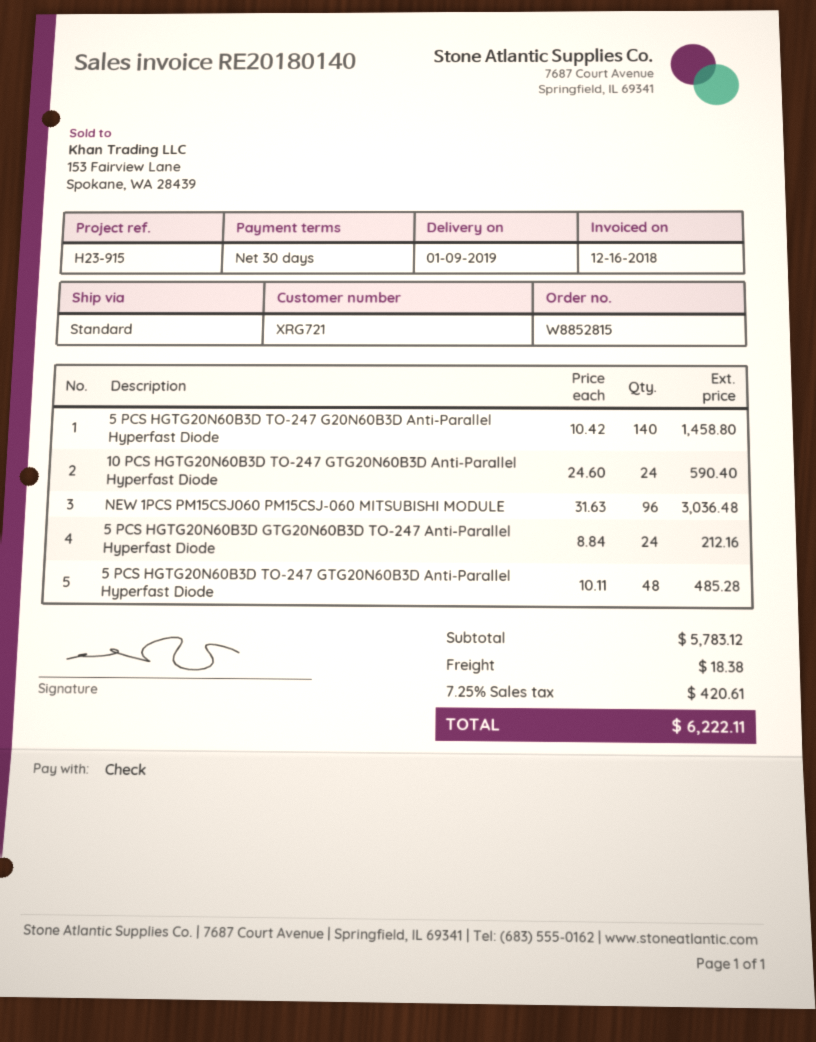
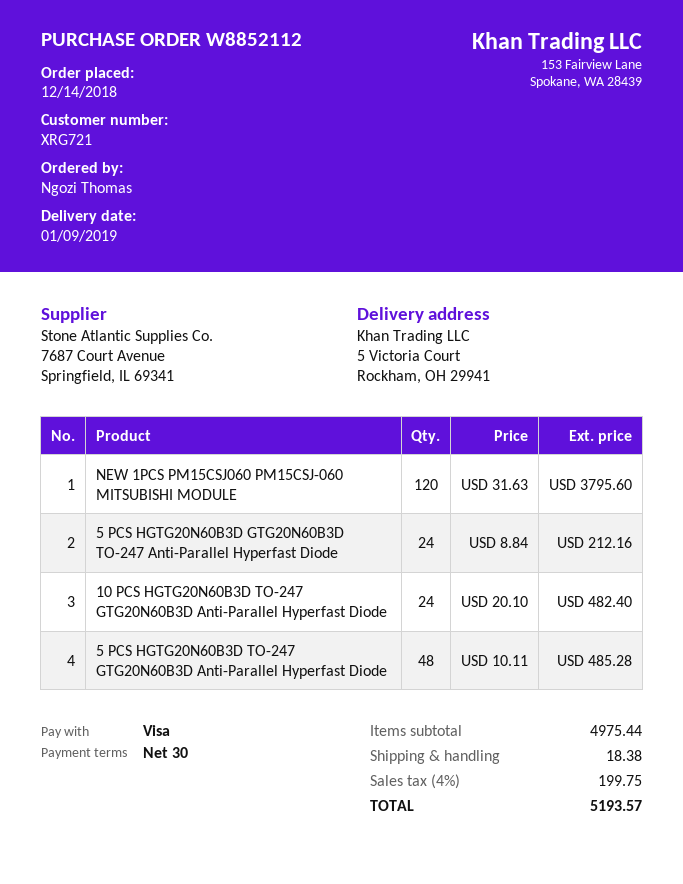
order number: W8852815 -> W8852112
payment method: cheque -> Visa
5 PCS HGTG20N60B3D TO-247 G20N60B3D Anti-Parallel Hyperfast Diode: 140 x 10.42 = 1458.80 -> none
10 PCS HGTG20N60B3D TO-247 GTG20N60B3D Anti-Parallel Hyperfast Diode: 24 x 24.60 = 590.40 -> 24 x 20.10 = 482.40
NEW 1PCS PM15CSJ060 PM15CSJ-060 MITSUBISHI MODULE: 96 x 31.63 = 3036.48 -> 120 x 31.63 = 3795.60
subtotal: 5783.12 -> 4975.44
tax: 7.25% = 420.61 -> 4% = 199.75
total: 6222.11 -> 5193.57

